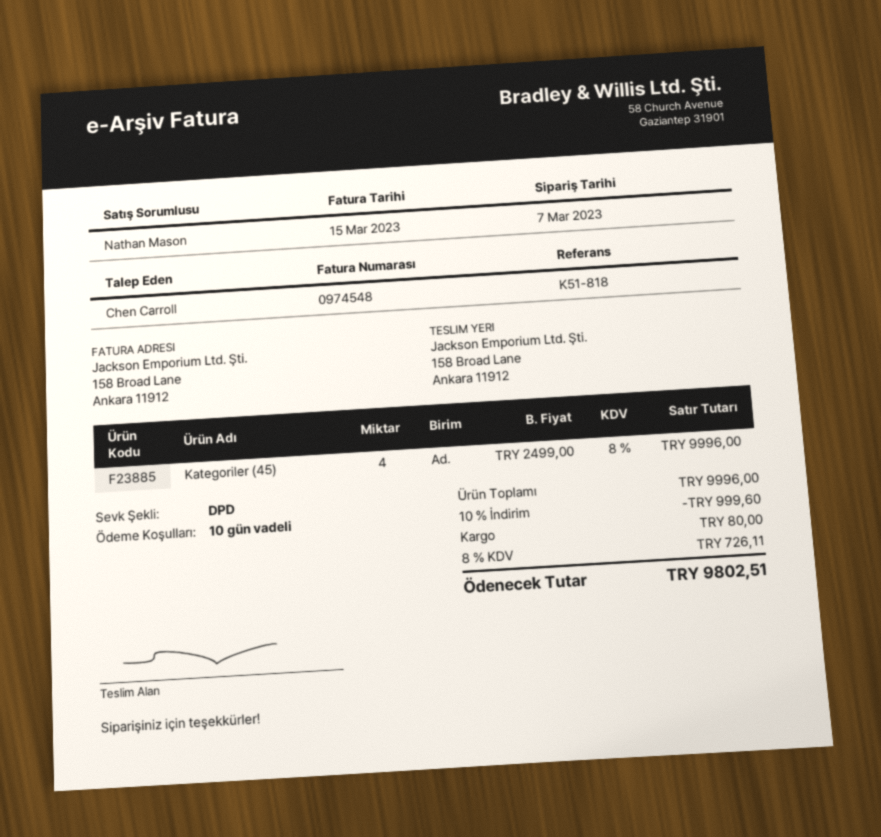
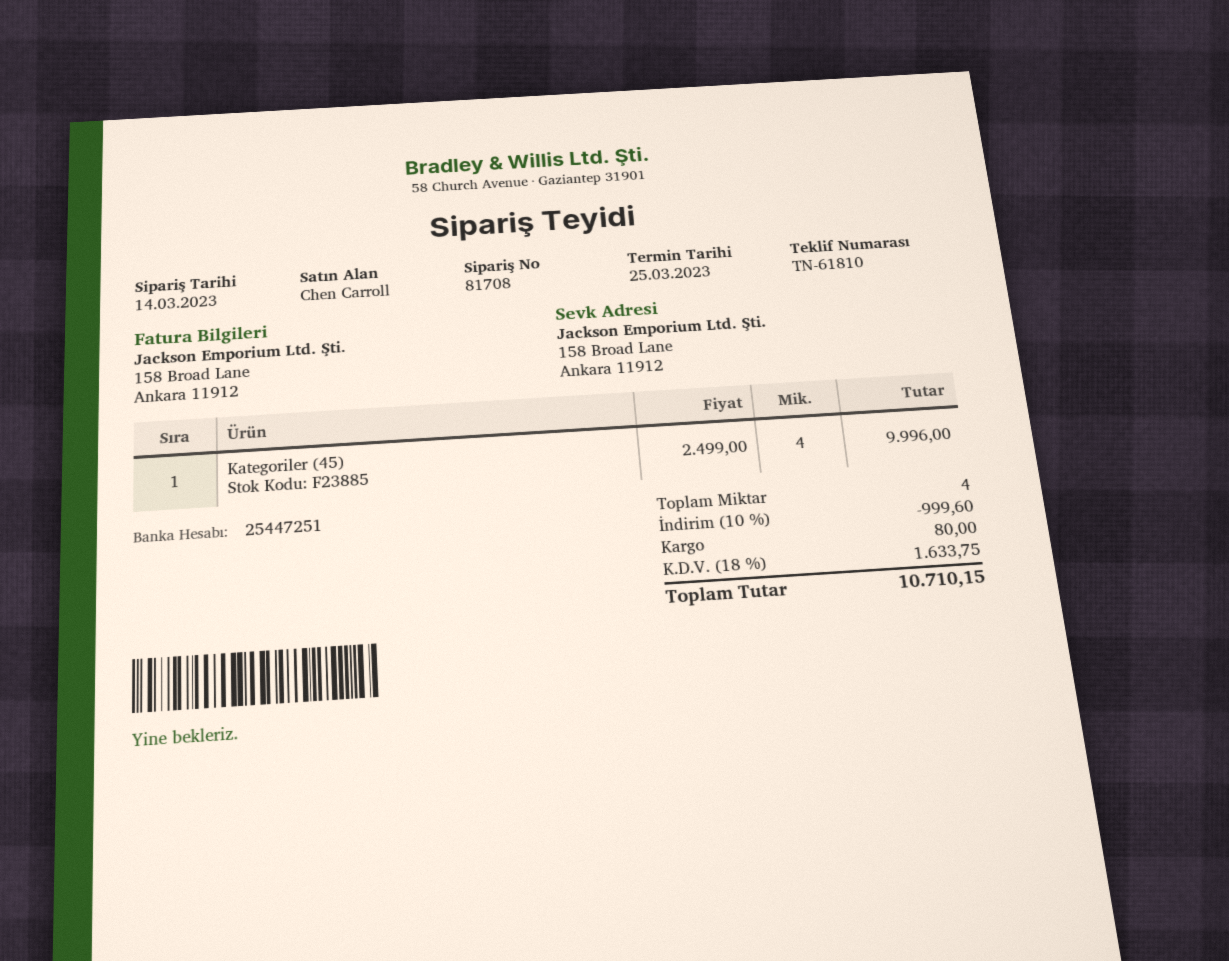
order date: 2023-03-07 -> 2023-03-14
tax: 8% = 726.11 -> 18% = 1633.75
total: 9802.51 -> 10710.15

